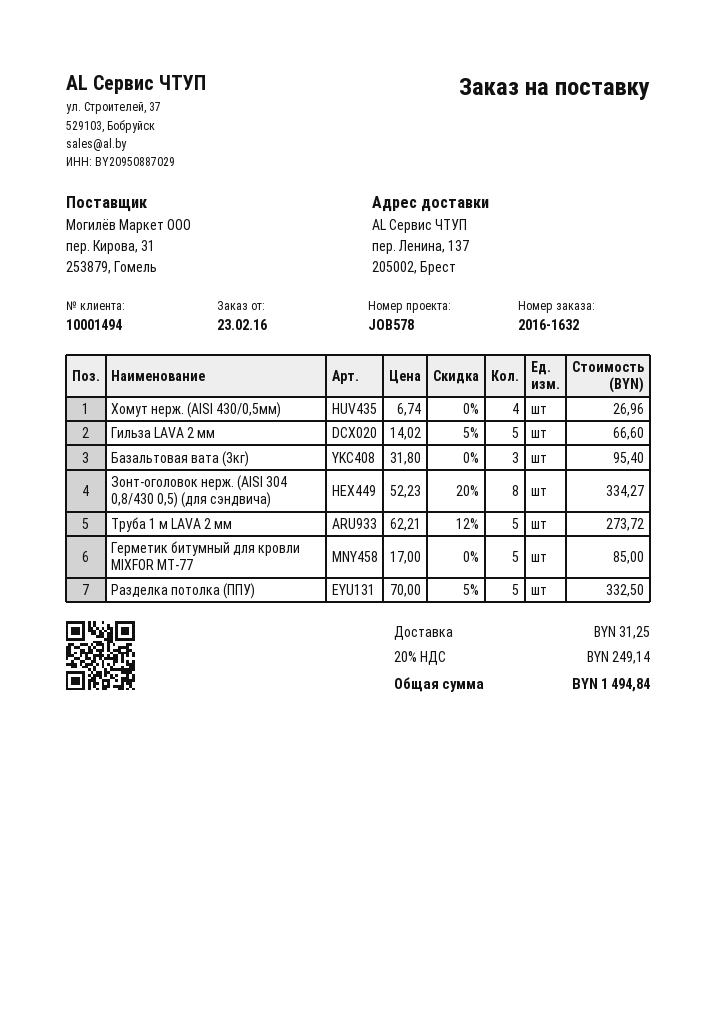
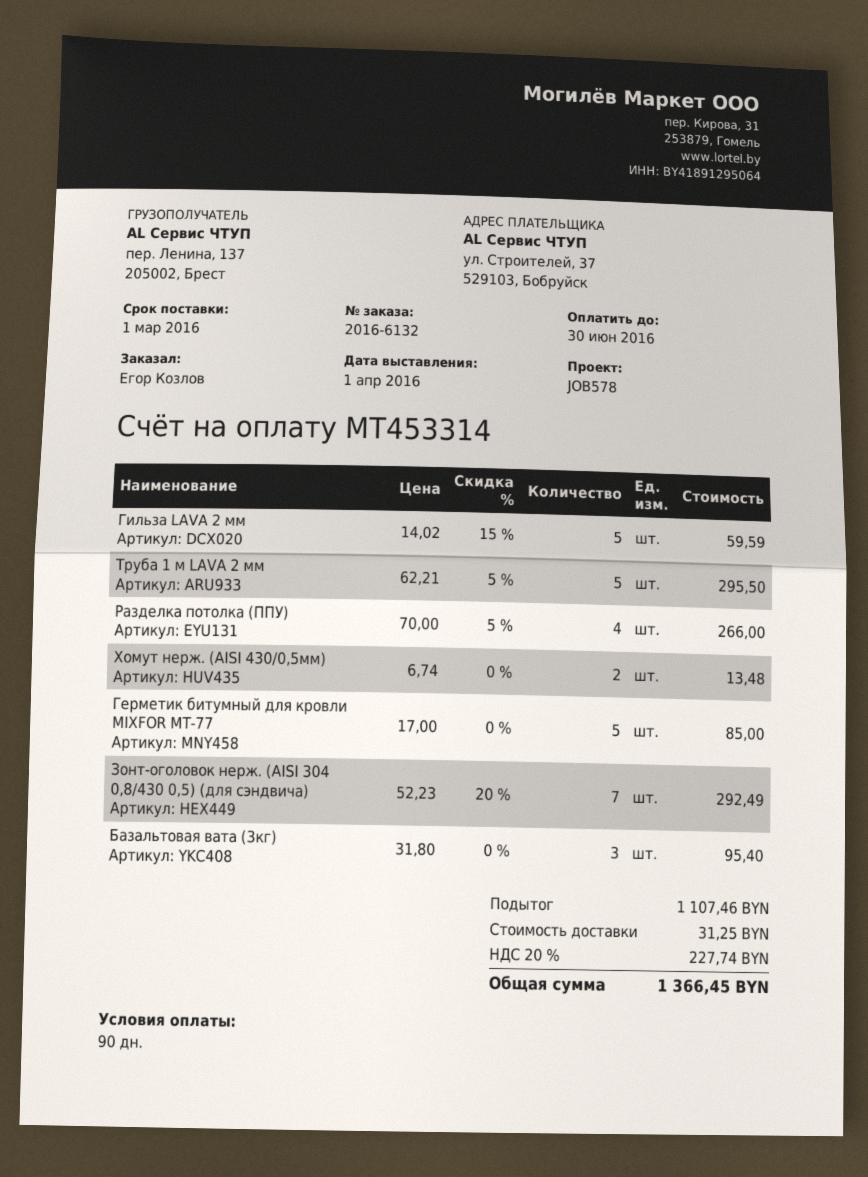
order number: 2016-1632 -> 2016-6132
Хомут нерж. (AISI 430/0,5мм): 4 x 6.74 = 26.96 -> 2 x 6.74 = 13.48
Гильза LAVA 2 мм: 5 x 14.02 - 5% = 66.60 -> 5 x 14.02 - 15% = 59.59
Зонт-оголовок нерж. (AISI 304 0,8/430 0,5) (для сэндвича): 8 x 52.23 - 20% = 334.27 -> 7 x 52.23 - 20% = 292.49
Труба 1 м LAVA 2 мм: 5 x 62.21 - 12% = 273.72 -> 5 x 62.21 - 5% = 295.50
Разделка потолка (ППУ): 5 x 70.00 - 5% = 332.50 -> 4 x 70.00 - 5% = 266.00
tax: 20% = 249.14 -> 20% = 227.74
total: 1494.84 -> 1366.45

